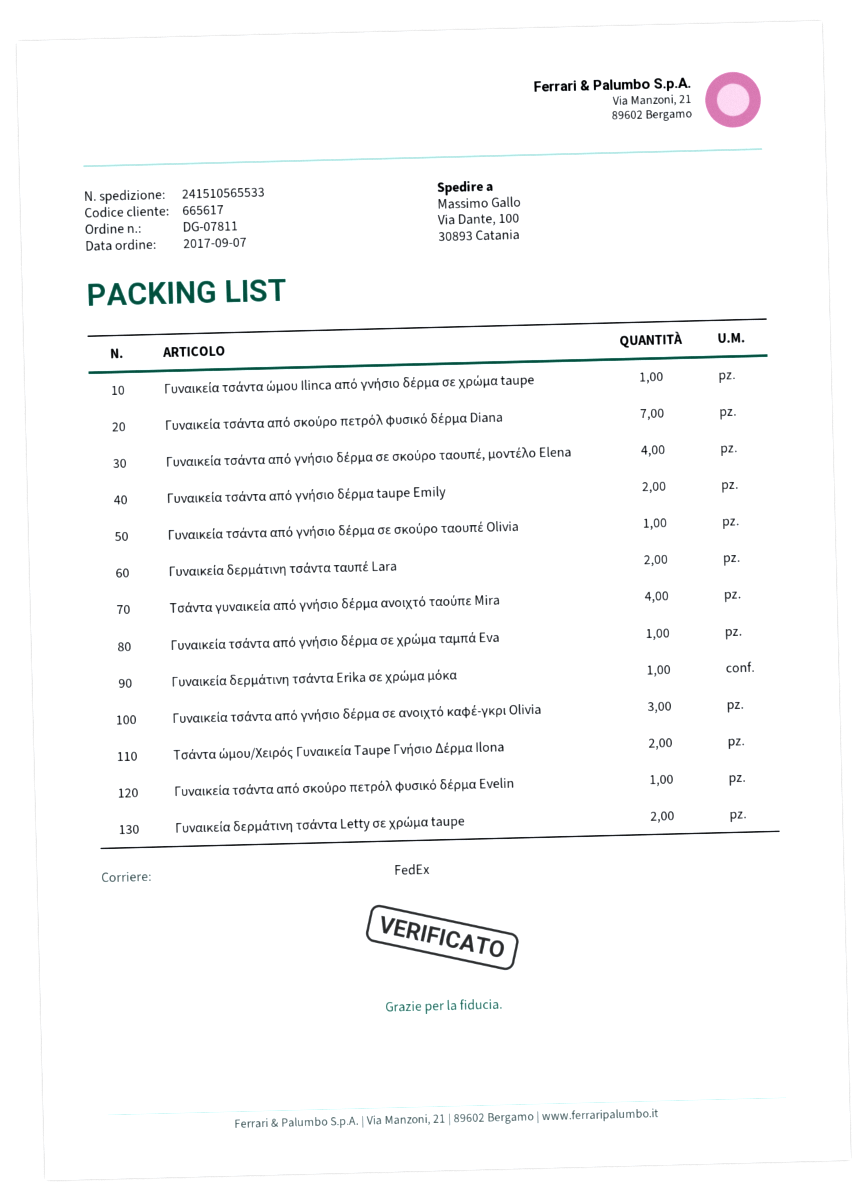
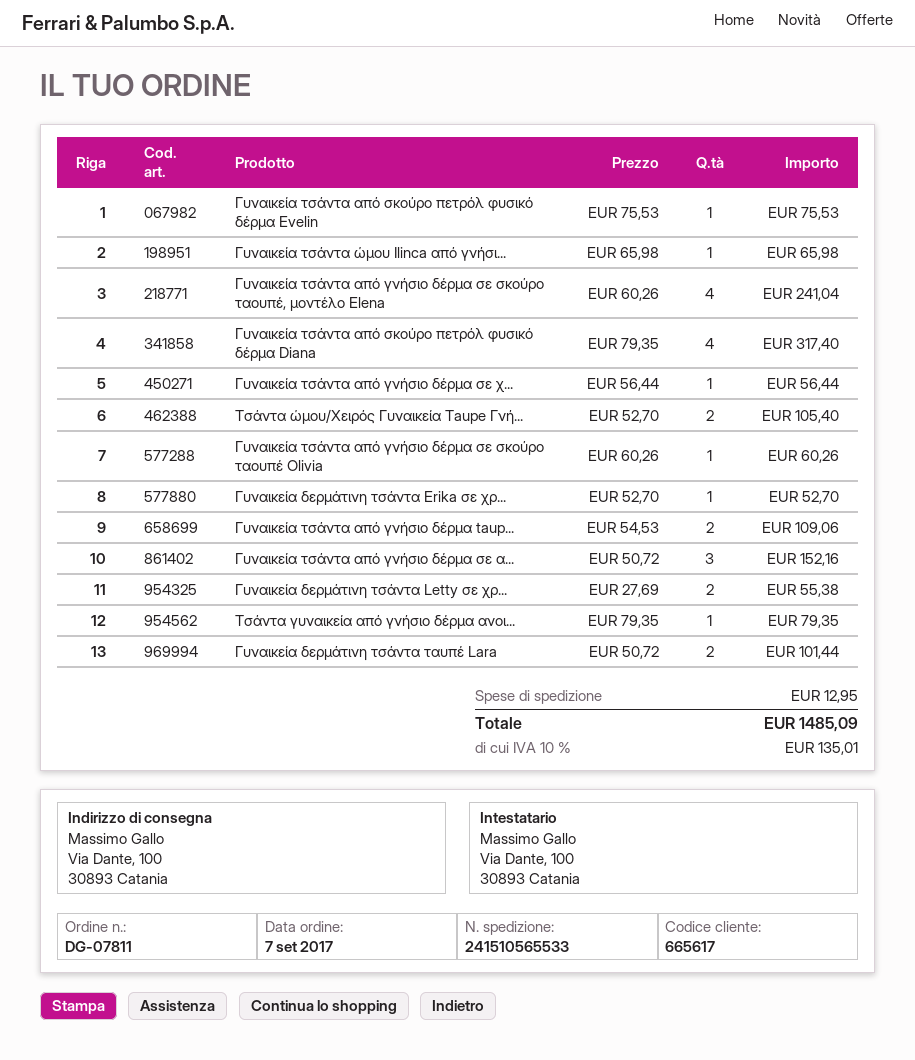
Γυναικεία τσάντα από σκούρο πετρόλ φυσικό δέρμα Diana: 7 -> 4
Τσάντα γυναικεία από γνήσιο δέρμα ανοιχτό ταούπε Mira: 4 -> 1

